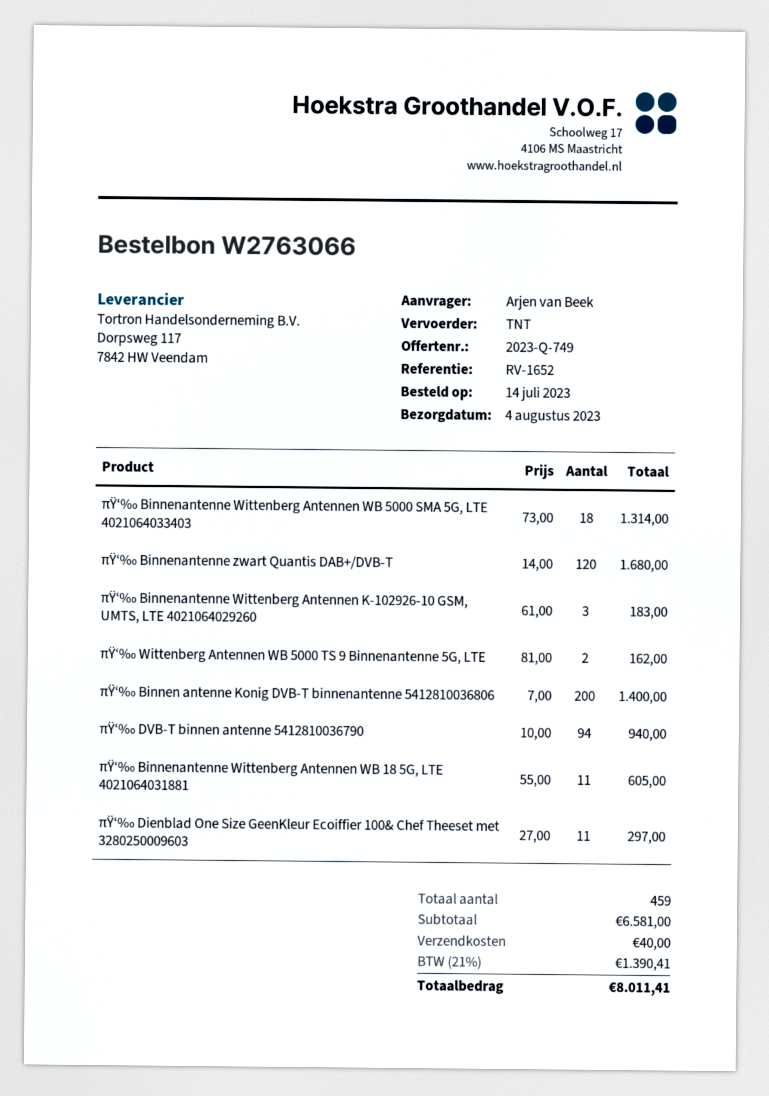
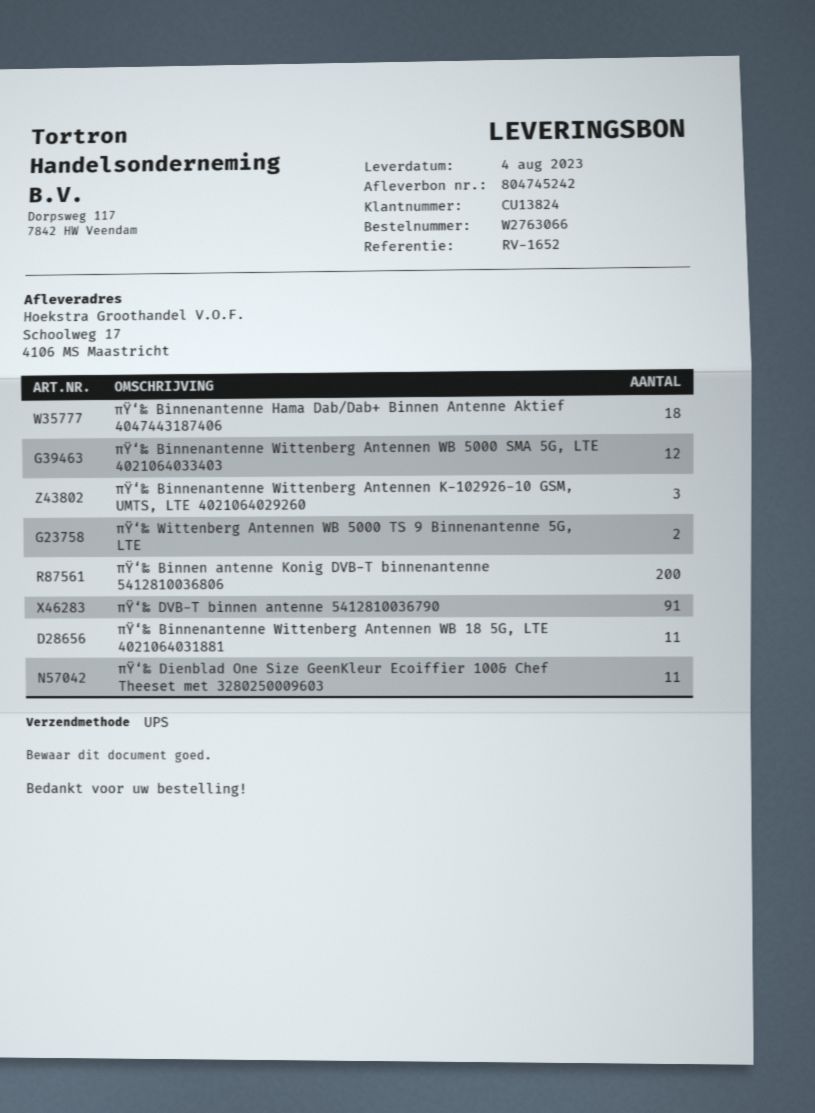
shipping method: TNT -> UPS
πŸ‘‰ Binnenantenne Wittenberg Antennen WB 5000 SMA 5G, LTE 4021064033403: 18 -> 12
πŸ‘‰ Binnenantenne zwart Quantis DAB+/DVB-T: 120 -> none
πŸ‘‰ DVB-T binnen antenne 5412810036790: 94 -> 91
πŸ‘‰ Binnenantenne Hama Dab/Dab+ Binnen Antenne Aktief 4047443187406: none -> 18

